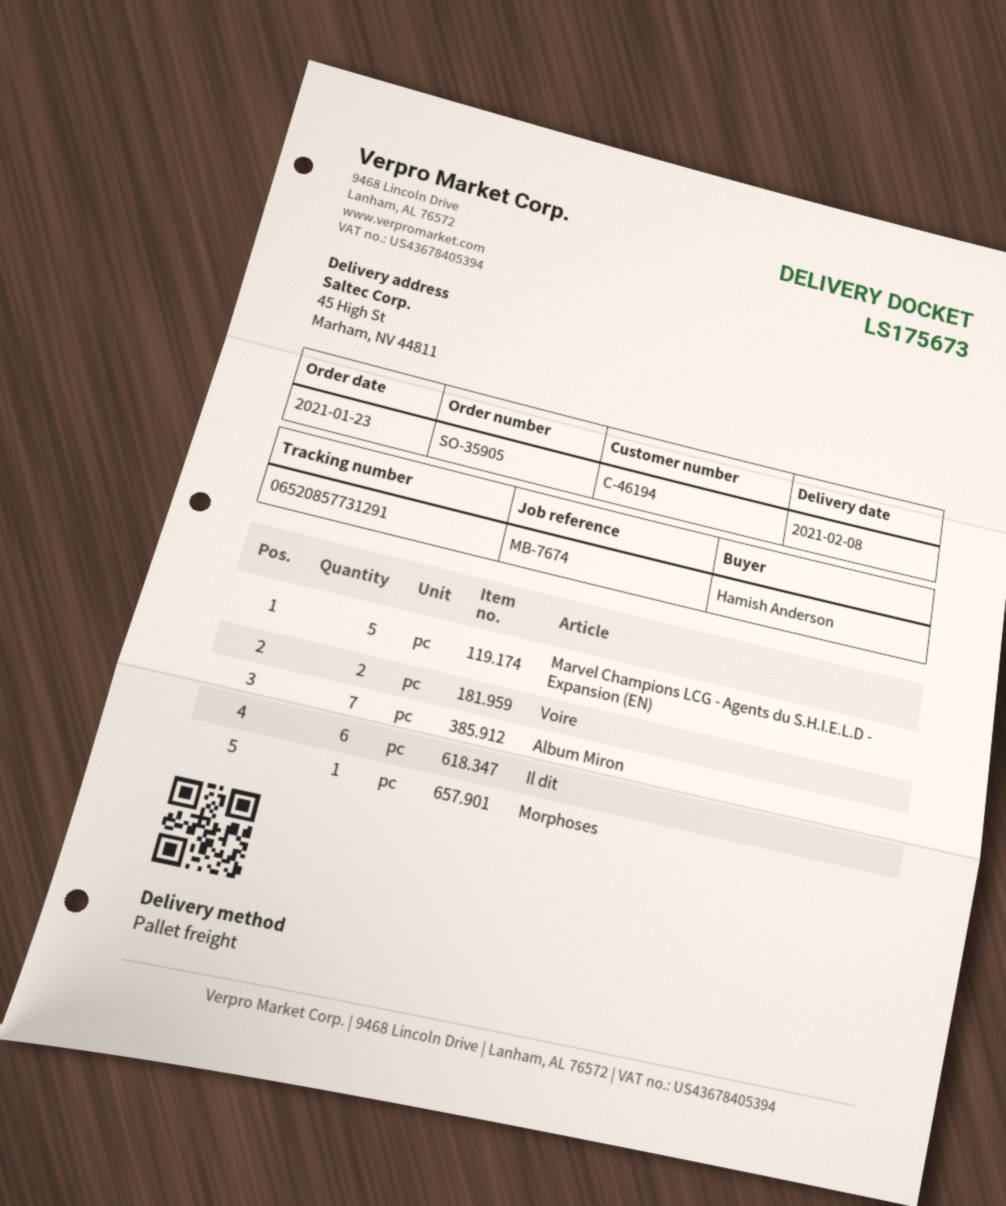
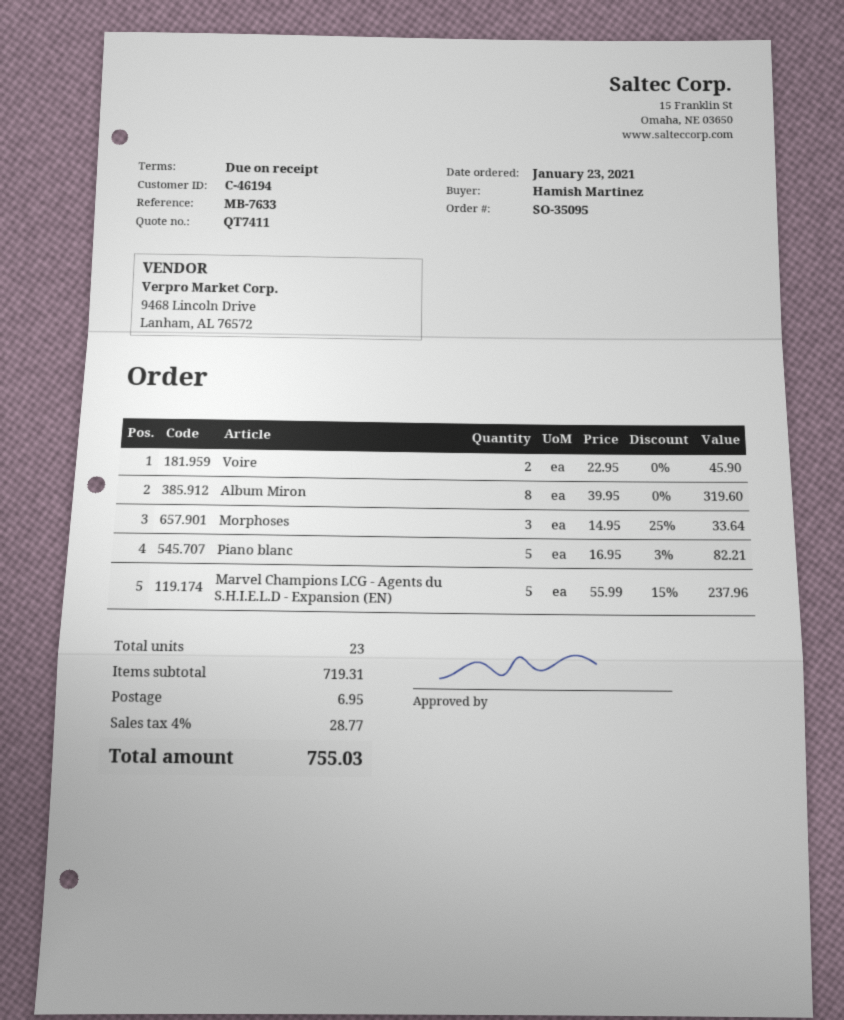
order number: SO-35905 -> SO-35095
reference: MB-7674 -> MB-7633
ordered by: Hamish Anderson -> Hamish Martinez
Album Miron: 7 -> 8
Il dit: 6 -> none
Morphoses: 1 -> 3
Piano blanc: none -> 5

